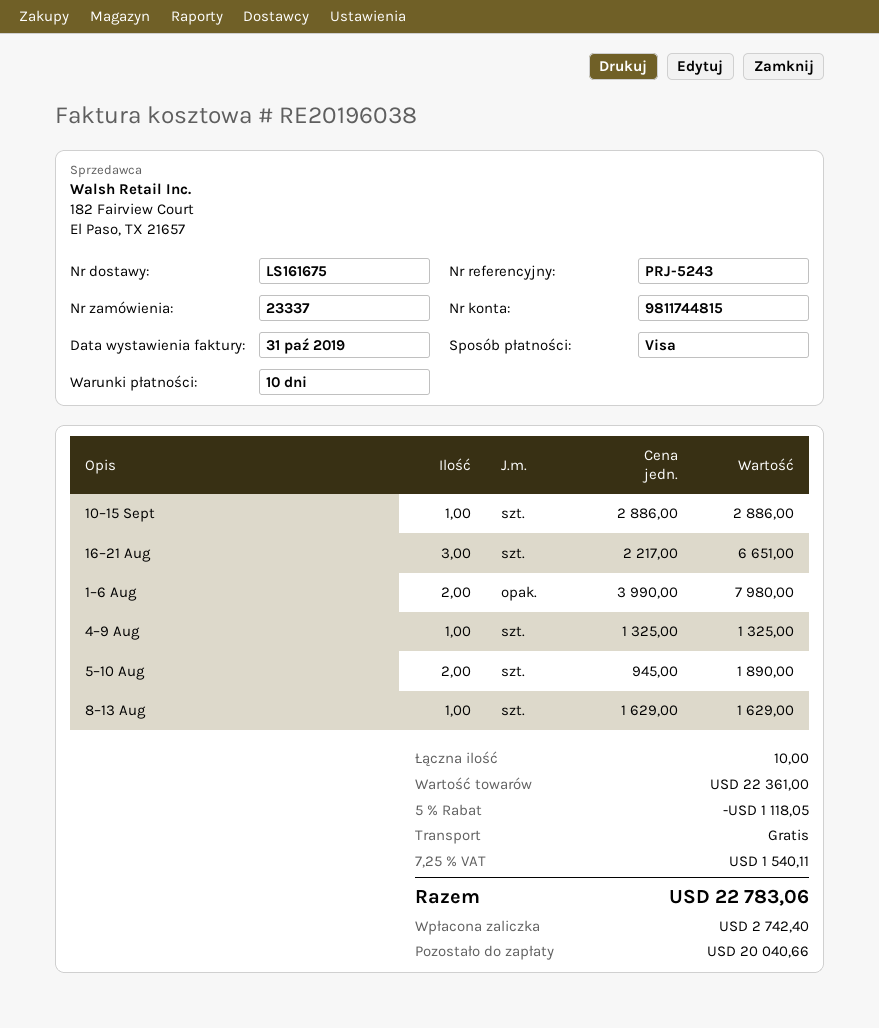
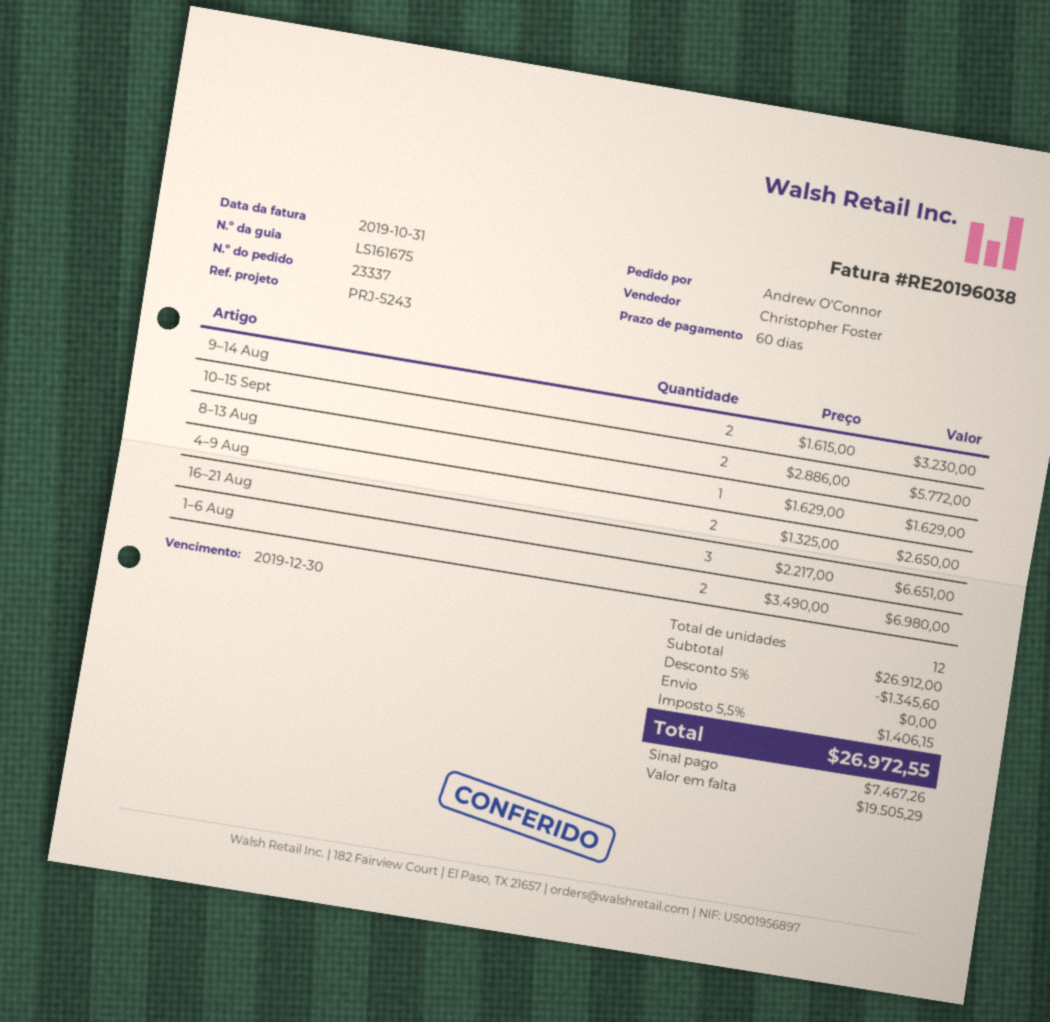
payment terms: 10 days -> 60 days
10–15 Sept: 1 x 2886.00 = 2886.00 -> 2 x 2886.00 = 5772.00
1–6 Aug: 2 x 3990.00 = 7980.00 -> 2 x 3490.00 = 6980.00
4–9 Aug: 1 x 1325.00 = 1325.00 -> 2 x 1325.00 = 2650.00
5–10 Aug: 2 x 945.00 = 1890.00 -> none
9–14 Aug: none -> 2 x 1615.00 = 3230.00
total quantity: 10 -> 12
subtotal: 22361.00 -> 26912.00
discount: 5% = 1118.05 -> 5% = 1345.60
tax: 7.25% = 1540.11 -> 5.5% = 1406.15
total: 22783.06 -> 26972.55
deposit: 2742.40 -> 7467.26
balance: 20040.66 -> 19505.29

